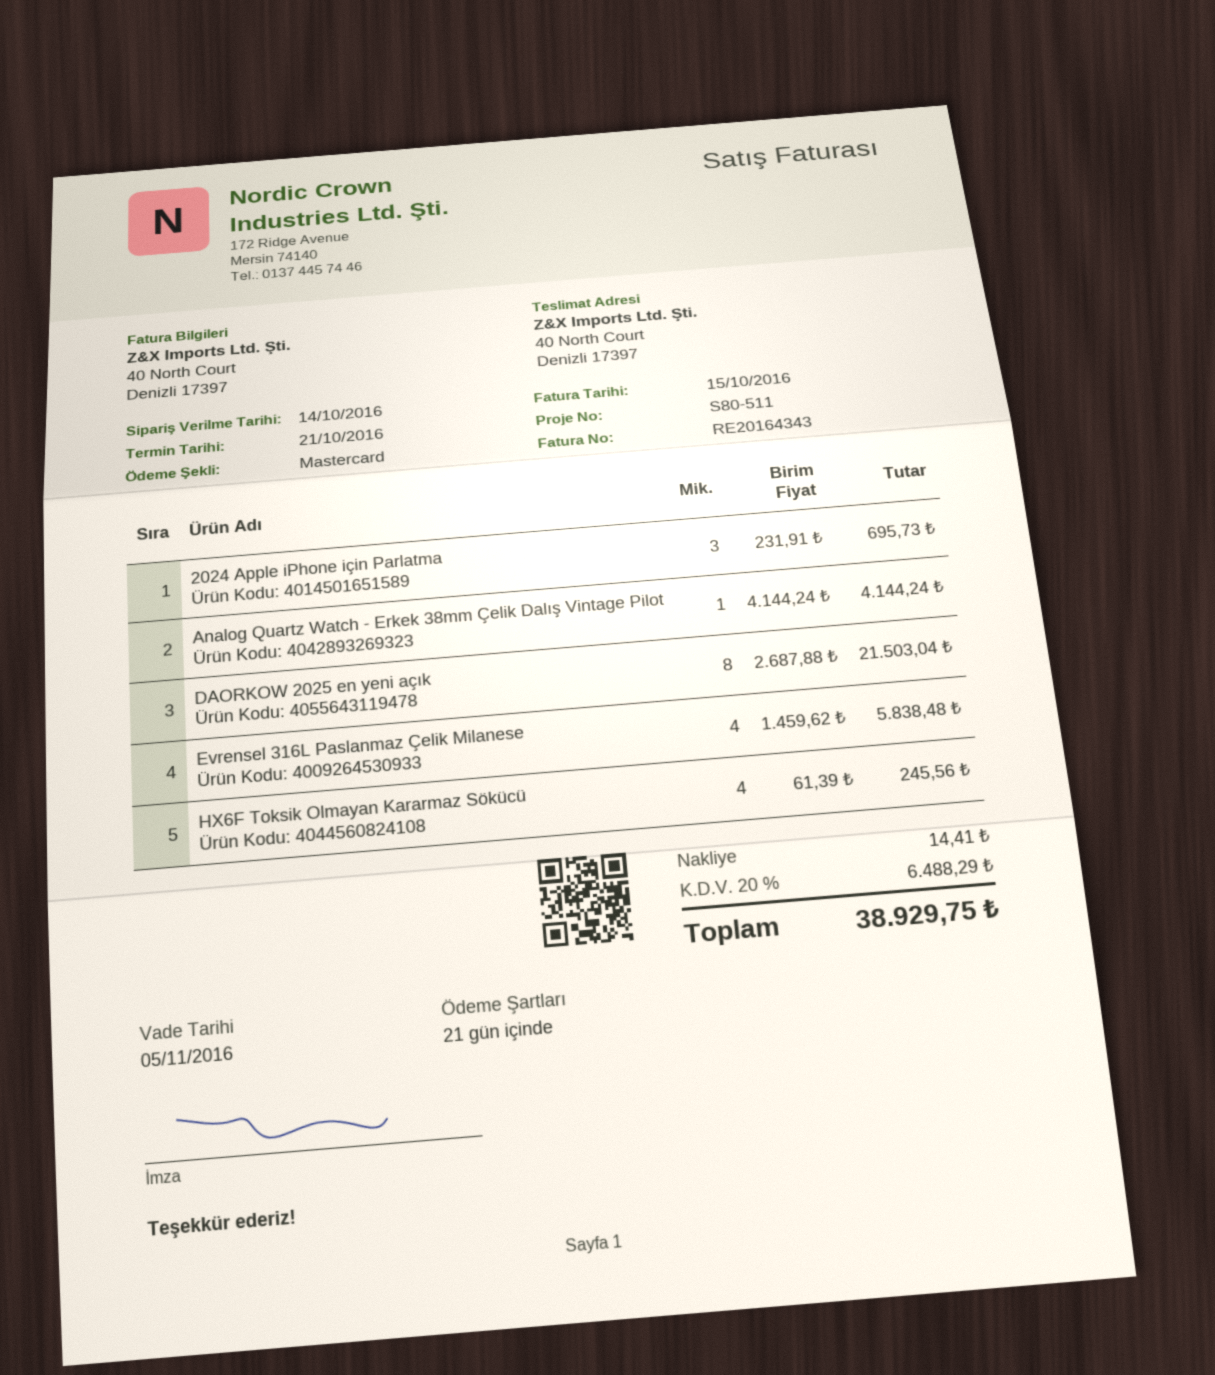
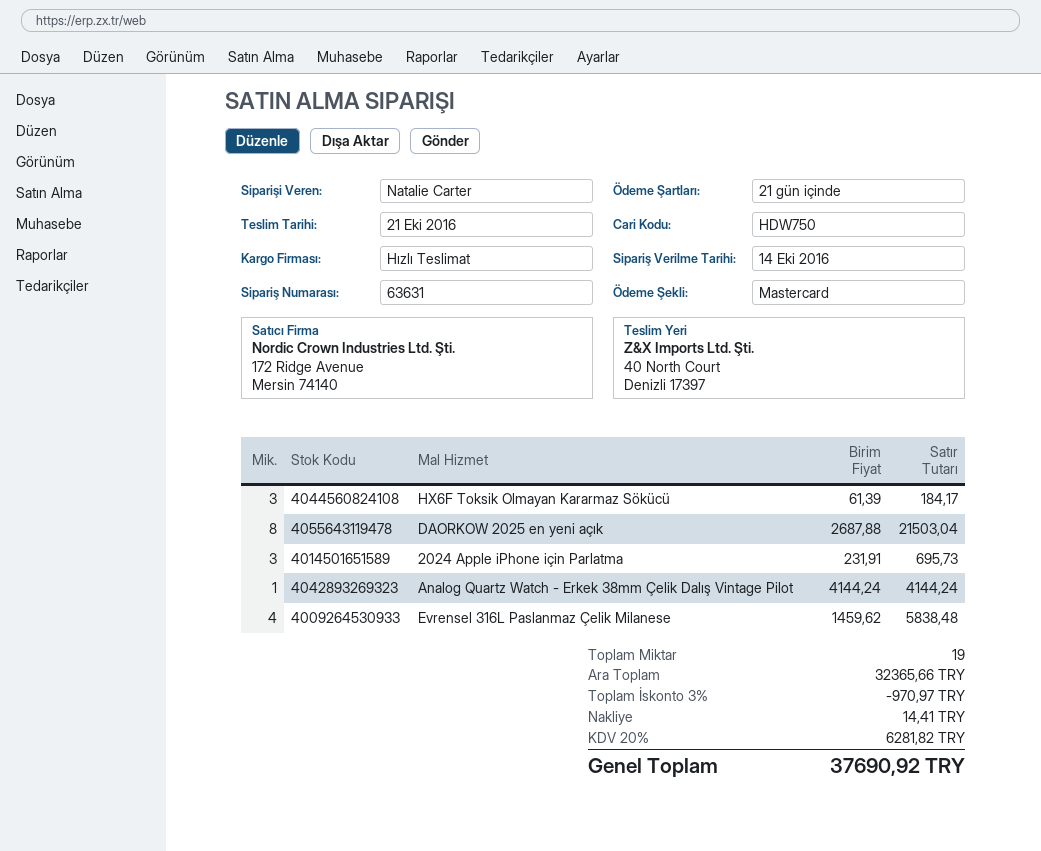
HX6F Toksik Olmayan Kararmaz Sökücü: 4 x 61.39 = 245.56 -> 3 x 61.39 = 184.17
discount: none -> 3% = 970.97
tax: 20% = 6488.29 -> 20% = 6281.82
total: 38929.75 -> 37690.92

